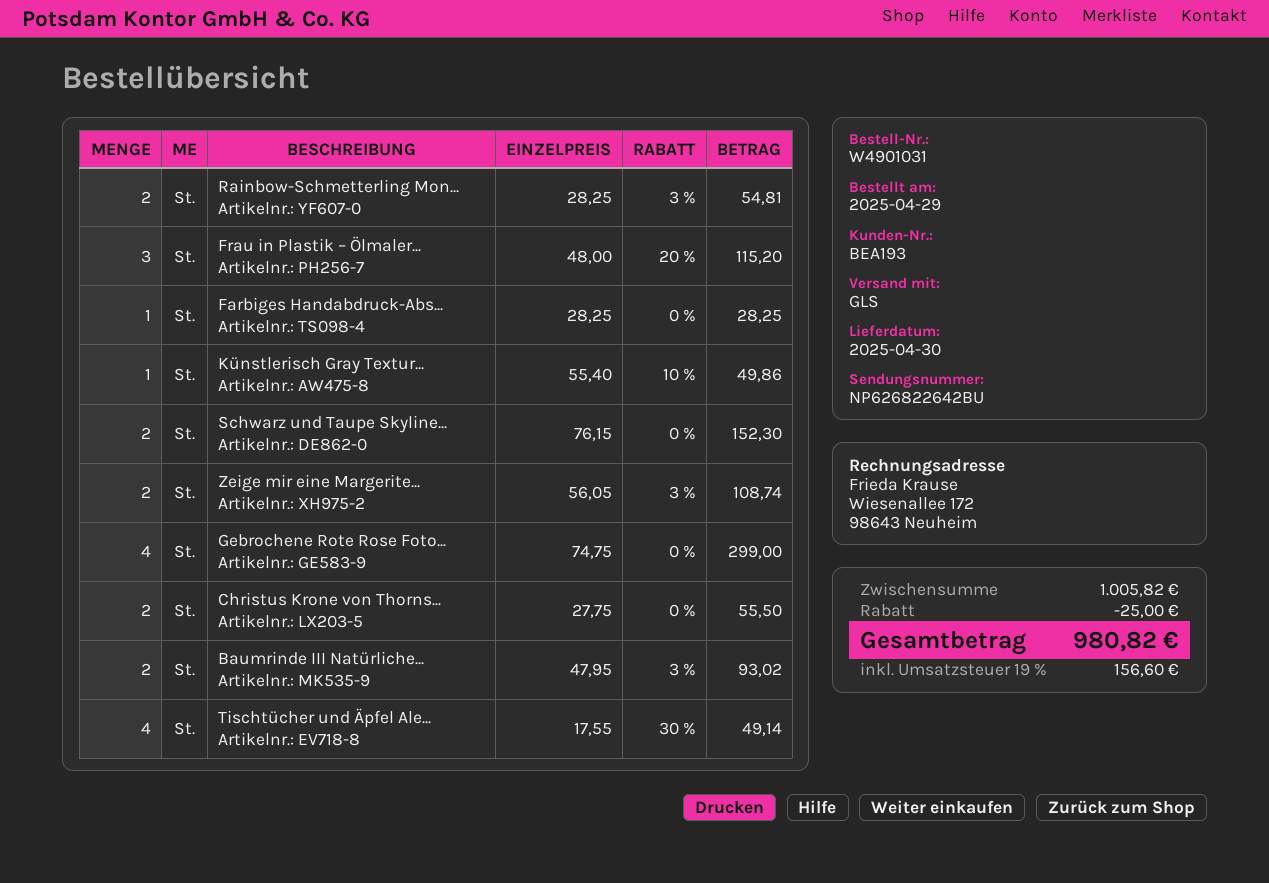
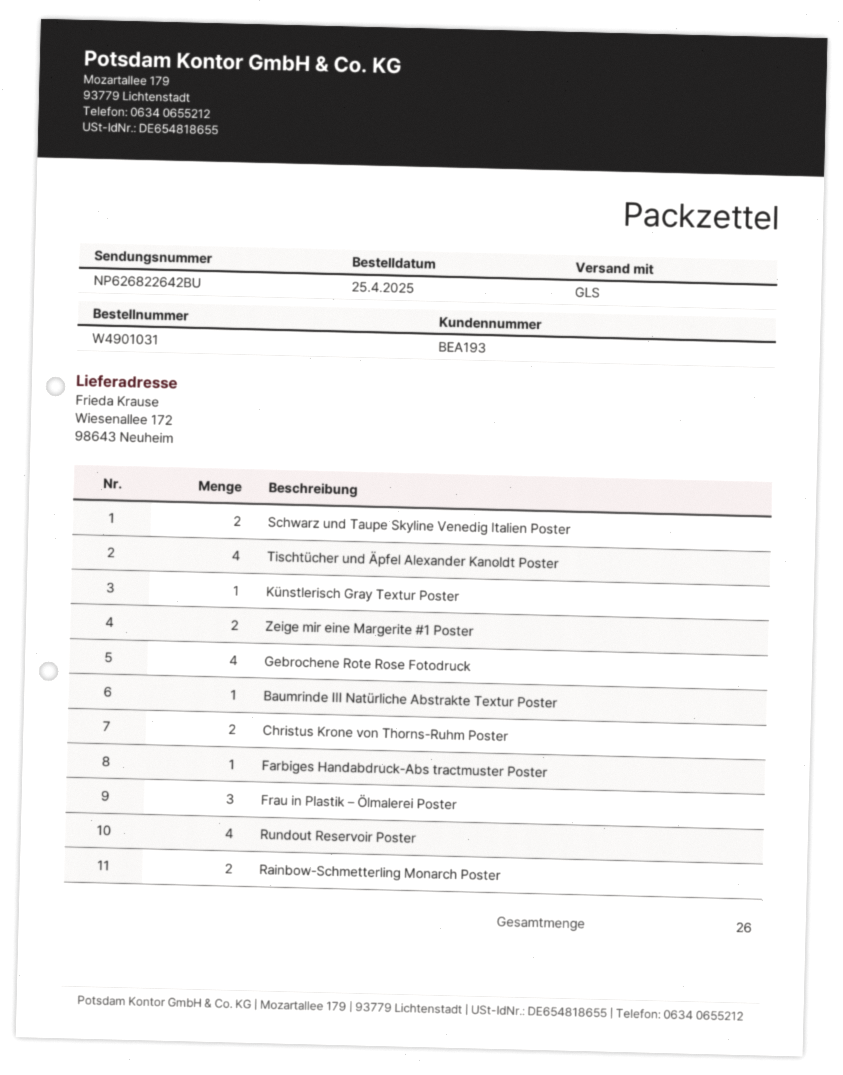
order date: 2025-04-29 -> 2025-04-25
Baumrinde III Natürliche...: 2 -> 1
Rundout Reservoir Poster: none -> 4

